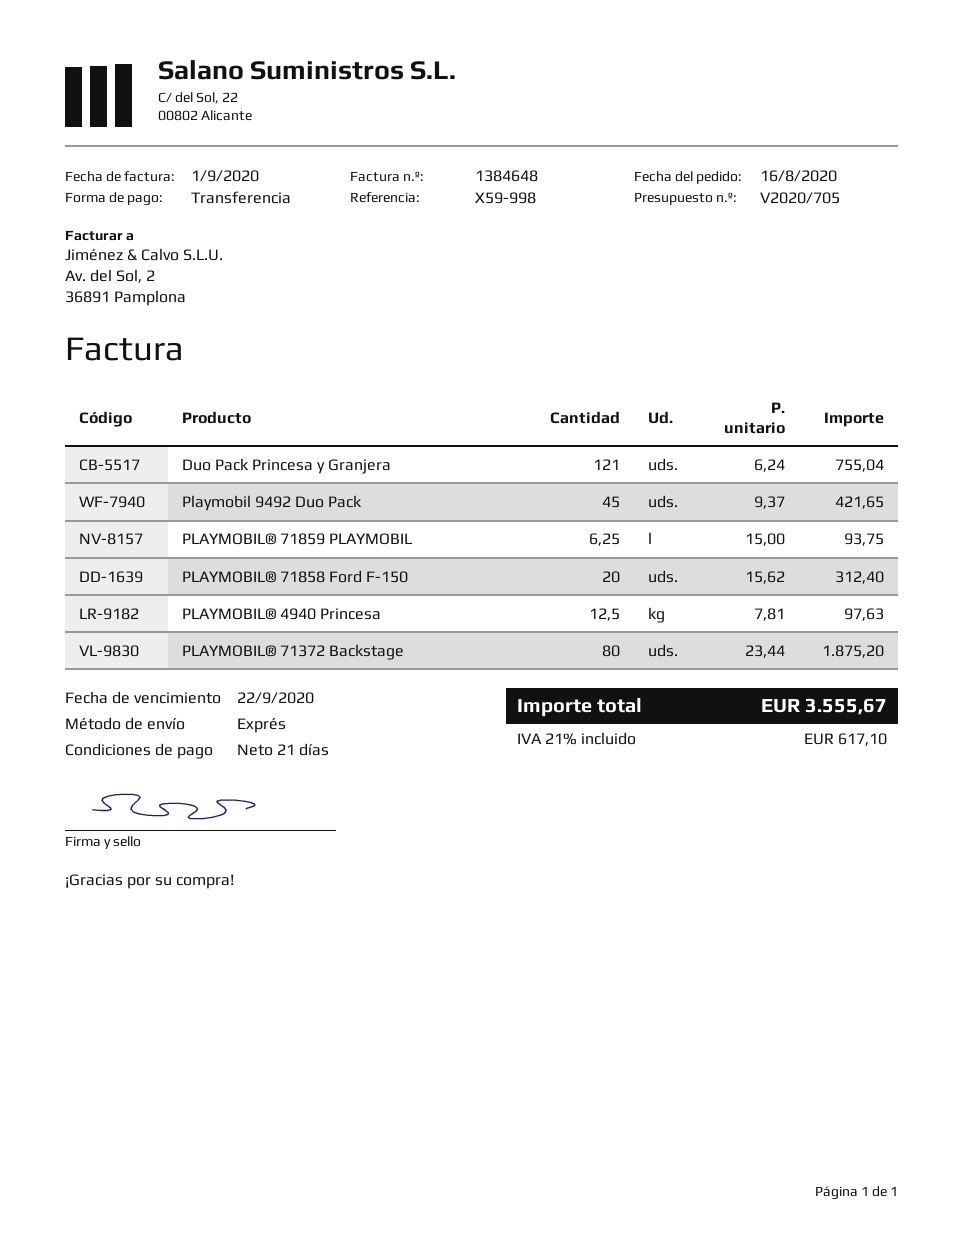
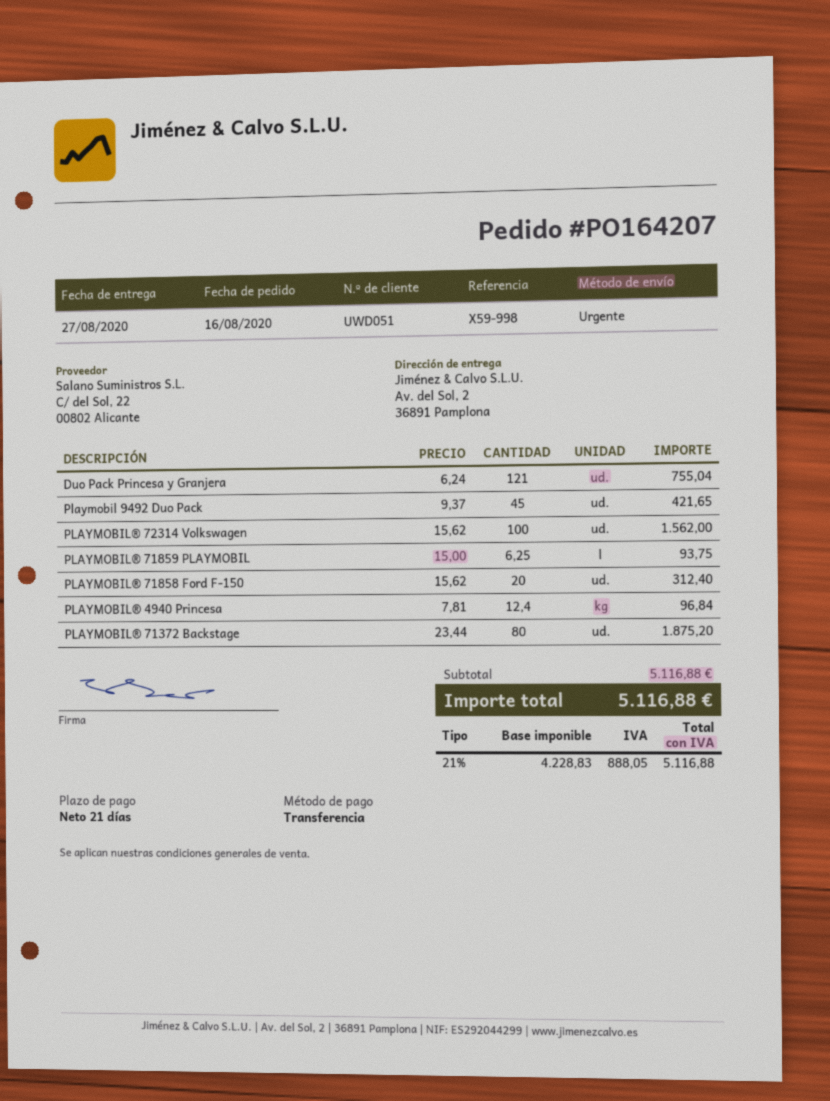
PLAYMOBIL® 4940 Princesa: 12.5 x 7.81 = 97.63 -> 12.4 x 7.81 = 96.84
PLAYMOBIL® 72314 Volkswagen: none -> 100 x 15.62 = 1562.00
tax: 21% = 617.10 -> 21% = 888.05
total: 3555.67 -> 5116.88

